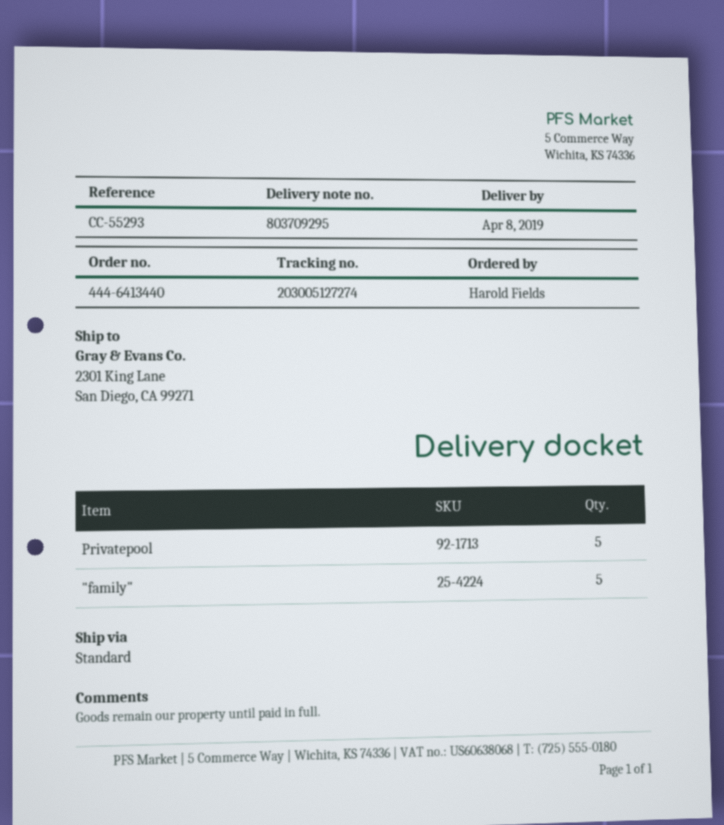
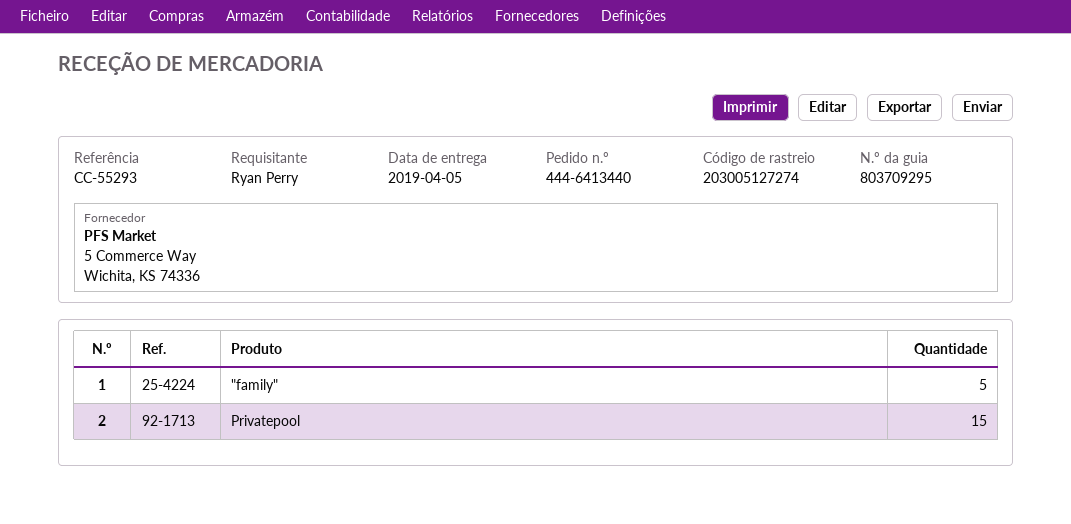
delivery date: 2019-04-08 -> 2019-04-05
ordered by: Harold Fields -> Ryan Perry
Privatepool: 5 -> 15

